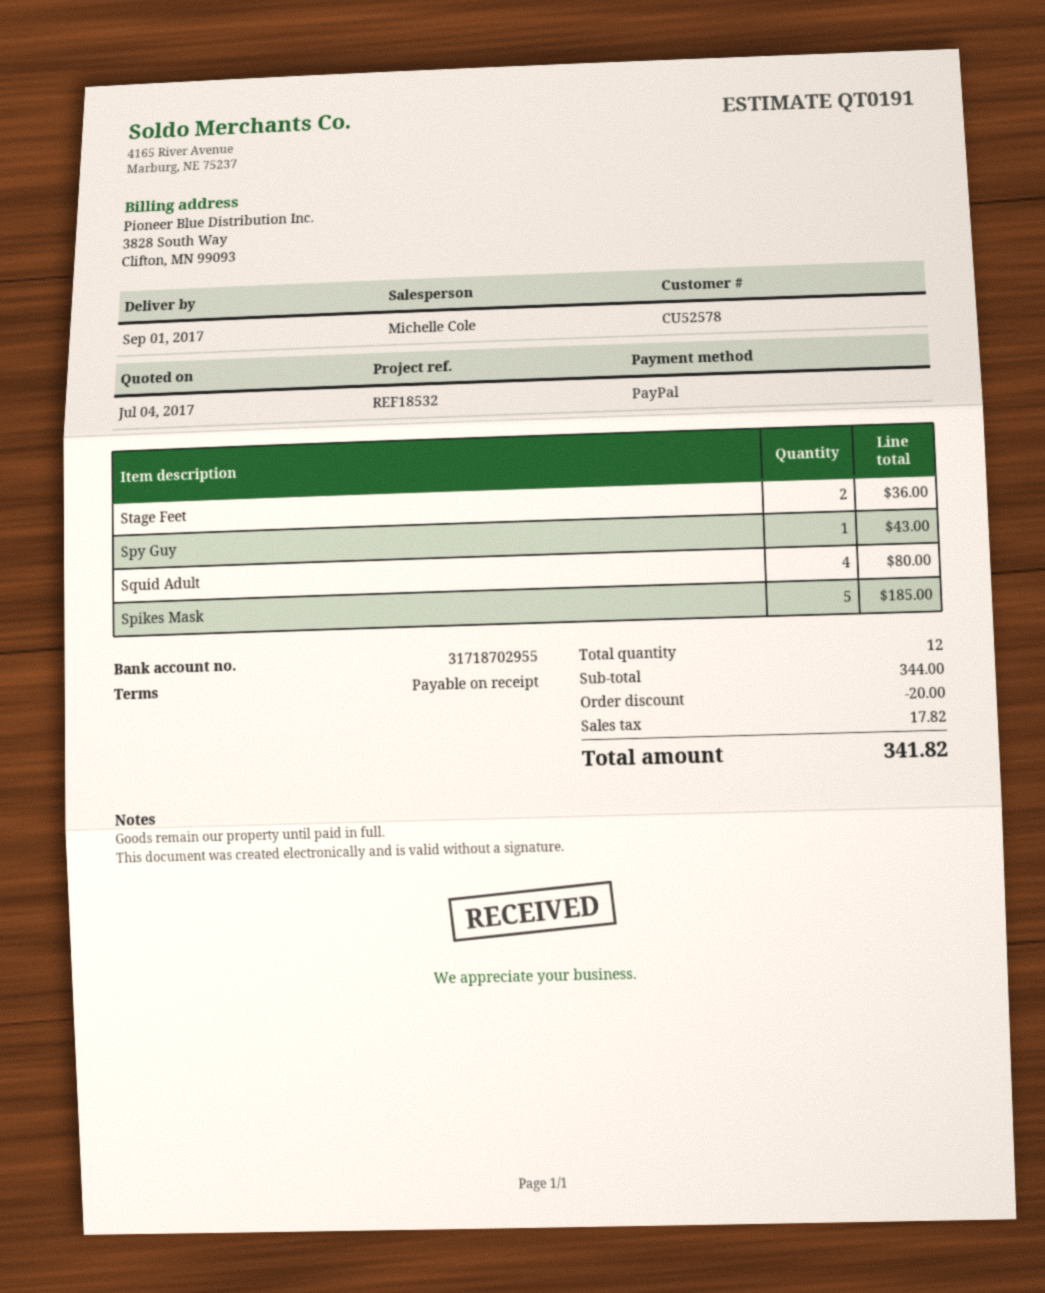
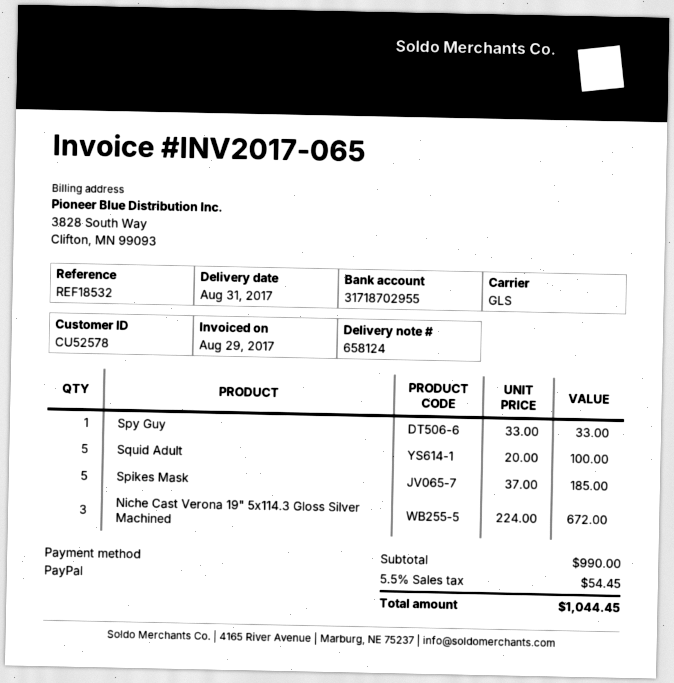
delivery date: 2017-09-01 -> 2017-08-31
Stage Feet: 2 for 36.00 -> none
Spy Guy: 1 for 43.00 -> 1 for 33.00
Squid Adult: 4 for 80.00 -> 5 for 100.00
Niche Cast Verona 19" 5x114.3 Gloss Silver Machined: none -> 3 for 672.00
subtotal: 344.00 -> 990.00
discount: 20.00 -> none
tax: 17.82 -> 54.45
total: 341.82 -> 1044.45

